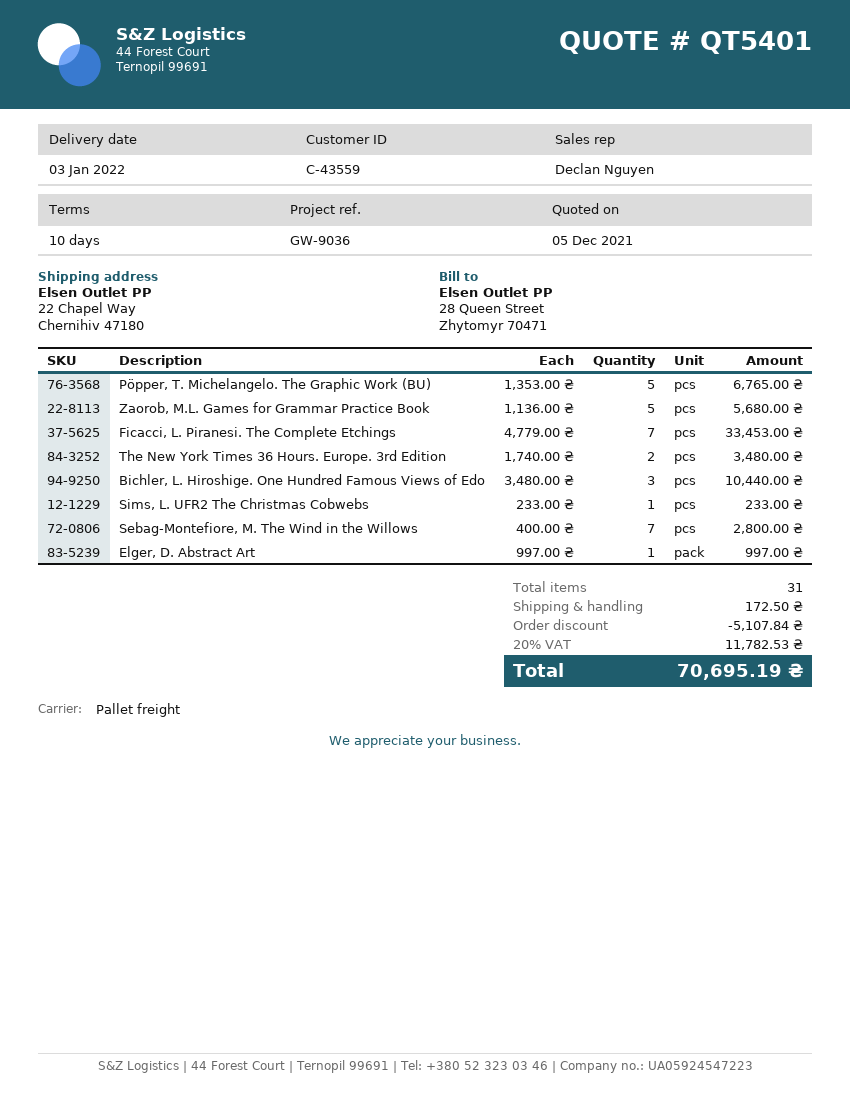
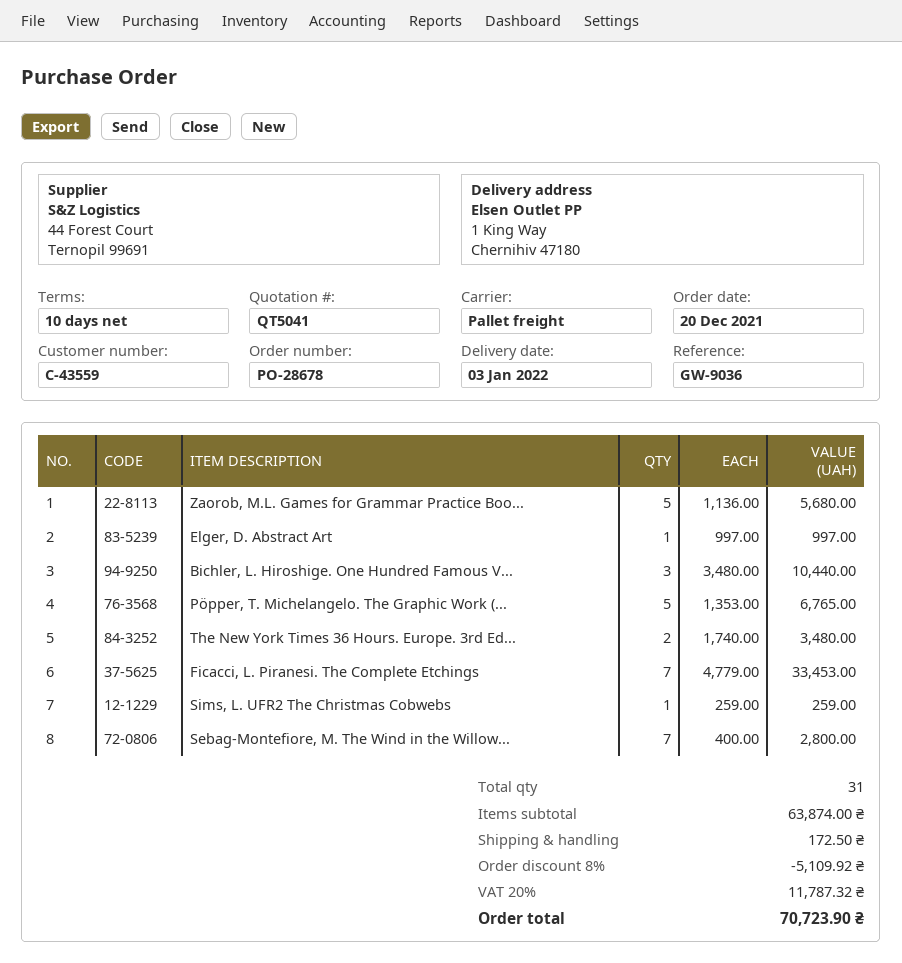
quote number: QT5401 -> QT5041
ship to: 22 Chapel Way, Chernihiv 47180 -> 1 King Way, Chernihiv 47180
Sims, L. UFR2 The Christmas Cobwebs: 1 x 233.00 = 233.00 -> 1 x 259.00 = 259.00
discount: 5107.84 -> 5109.92
tax: 20% = 11782.53 -> 20% = 11787.32
total: 70695.19 -> 70723.90

